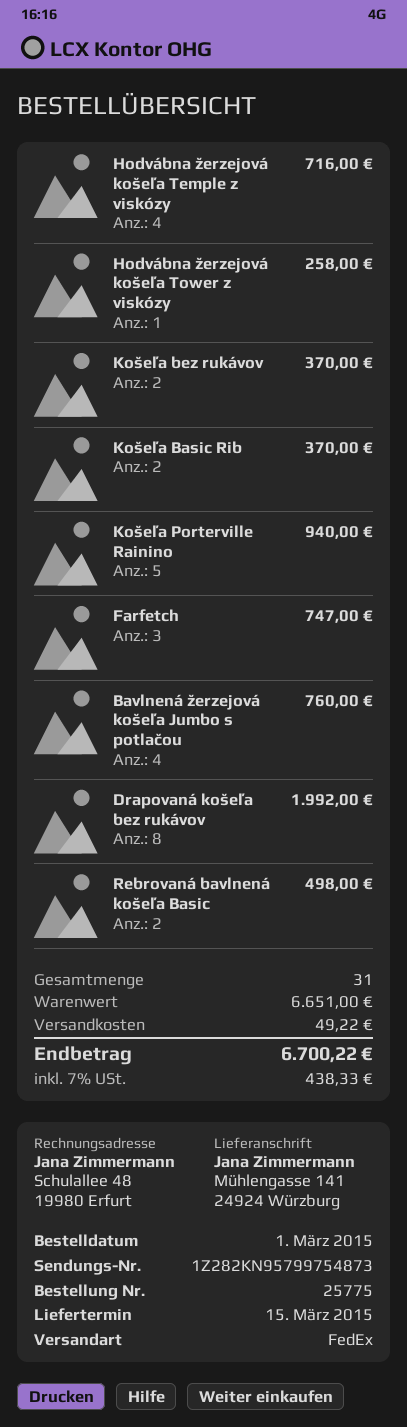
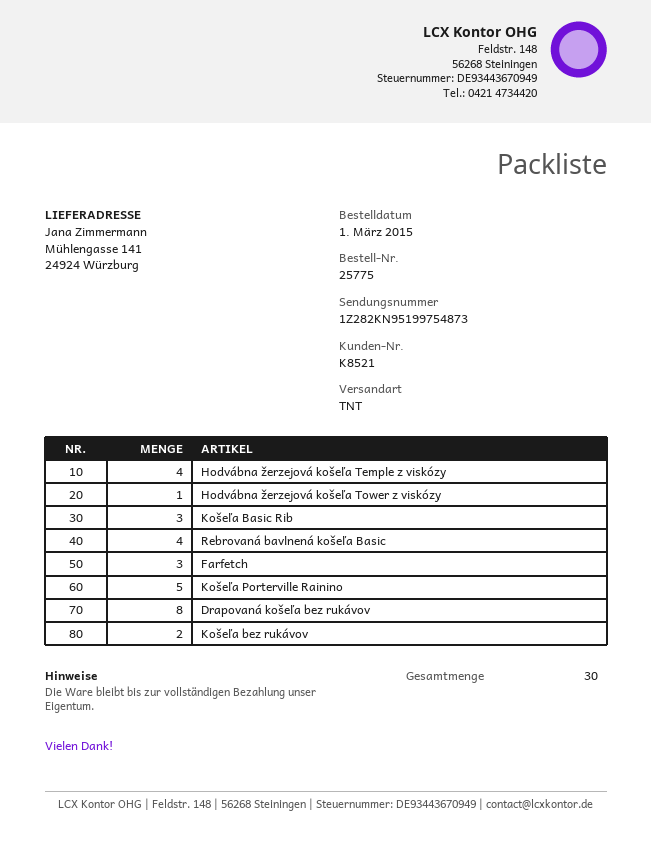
shipping method: FedEx -> TNT
tracking number: 1Z282KN95799754873 -> 1Z282KN95199754873
Košeľa Basic Rib: 2 -> 3
Bavlnená žerzejová košeľa Jumbo s potlačou: 4 -> none
Rebrovaná bavlnená košeľa Basic: 2 -> 4
total quantity: 31 -> 30

